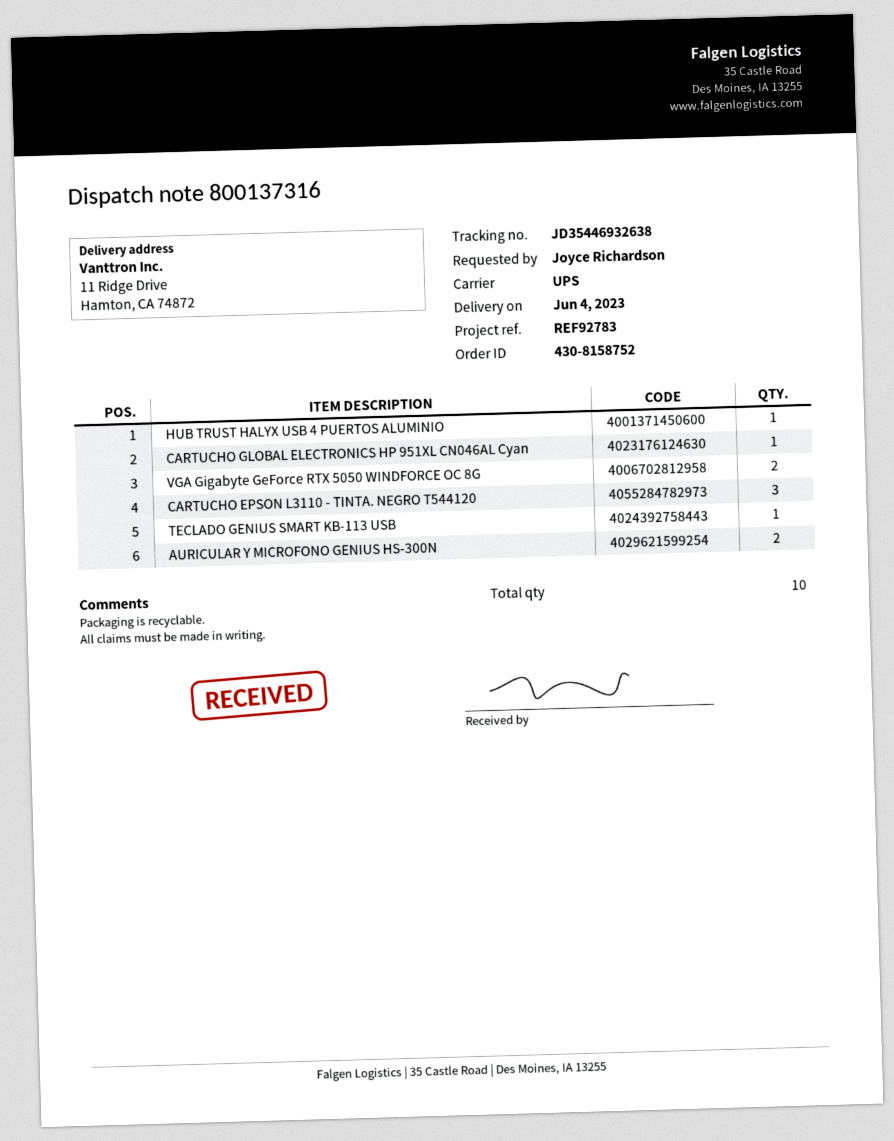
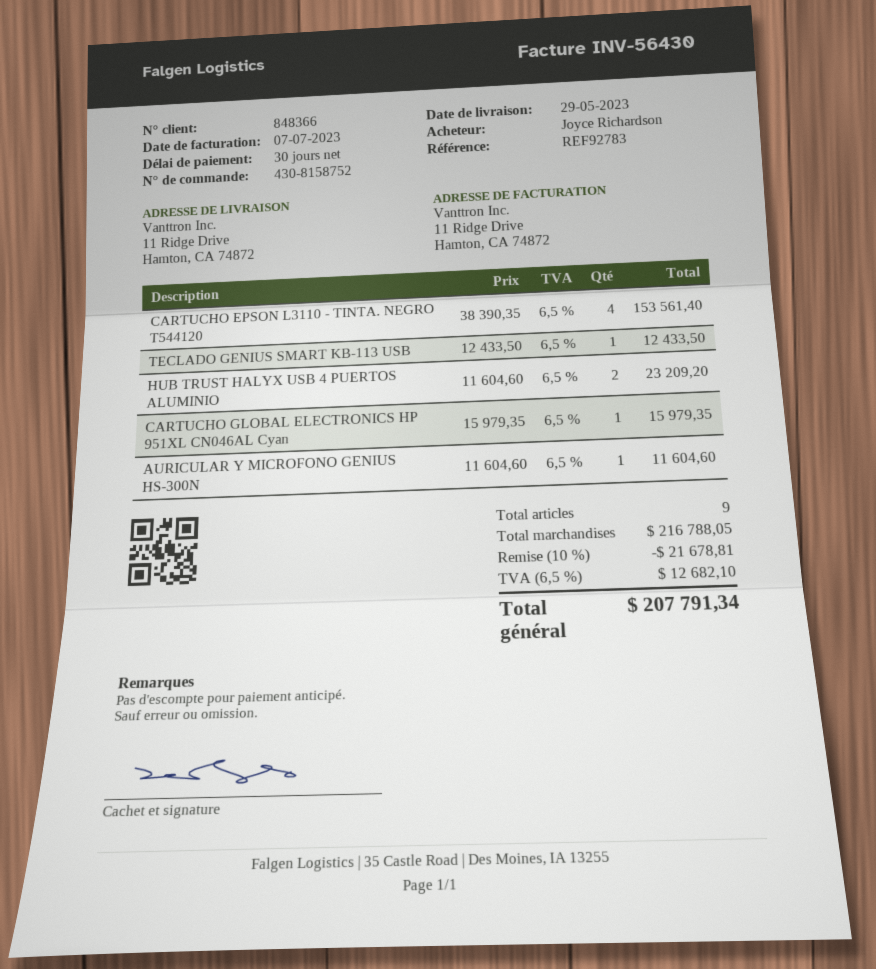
delivery date: 2023-06-04 -> 2023-05-29
HUB TRUST HALYX USB 4 PUERTOS ALUMINIO: 1 -> 2
VGA Gigabyte GeForce RTX 5050 WINDFORCE OC 8G: 2 -> none
CARTUCHO EPSON L3110 - TINTA. NEGRO T544120: 3 -> 4
AURICULAR Y MICROFONO GENIUS HS-300N: 2 -> 1
total quantity: 10 -> 9

